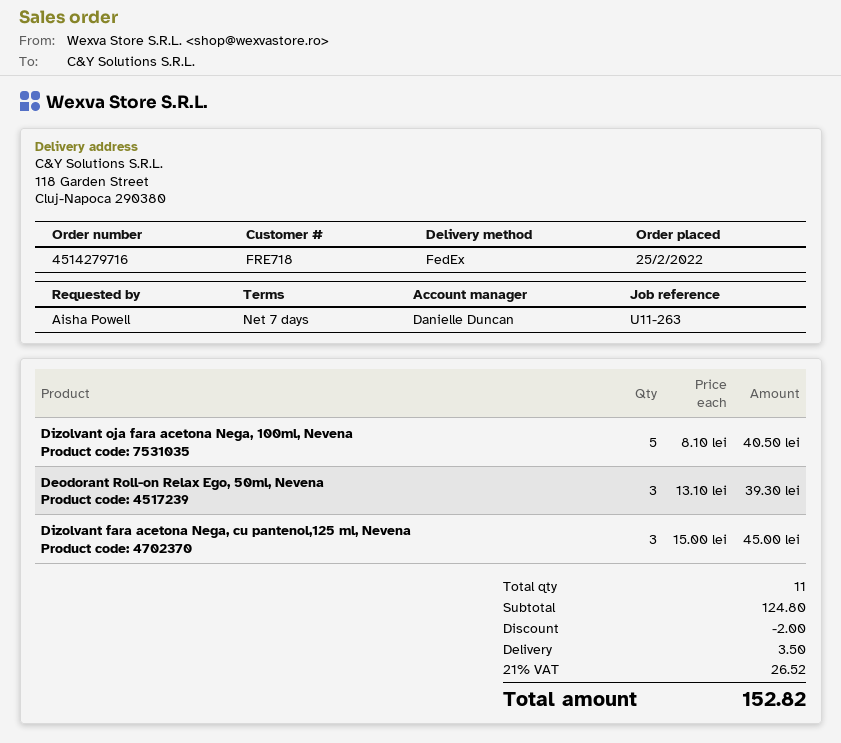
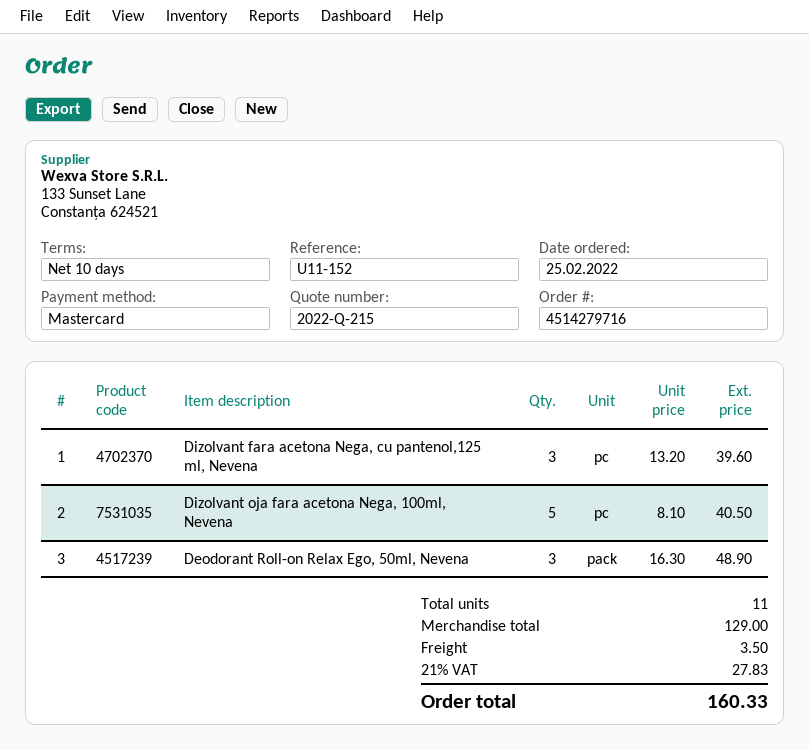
payment terms: 7 days -> 10 days
reference: U11-263 -> U11-152
Deodorant Roll-on Relax Ego, 50ml, Nevena: 3 x 13.10 = 39.30 -> 3 x 16.30 = 48.90
Dizolvant fara acetona Nega, cu pantenol,125 ml, Nevena: 3 x 15.00 = 45.00 -> 3 x 13.20 = 39.60
subtotal: 124.80 -> 129.00
discount: 2.00 -> none
tax: 21% = 26.52 -> 21% = 27.83
total: 152.82 -> 160.33

